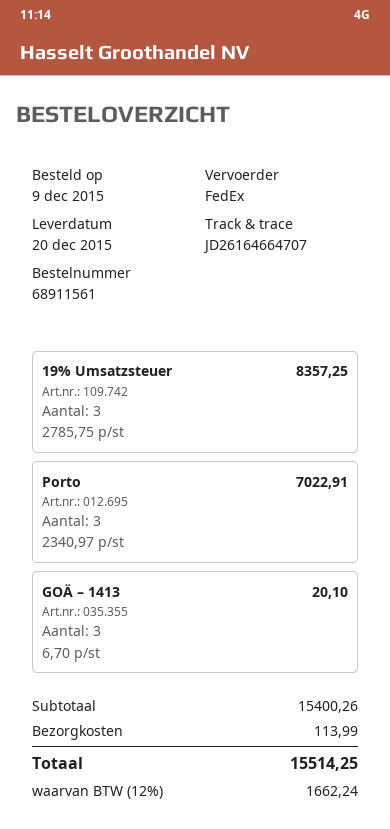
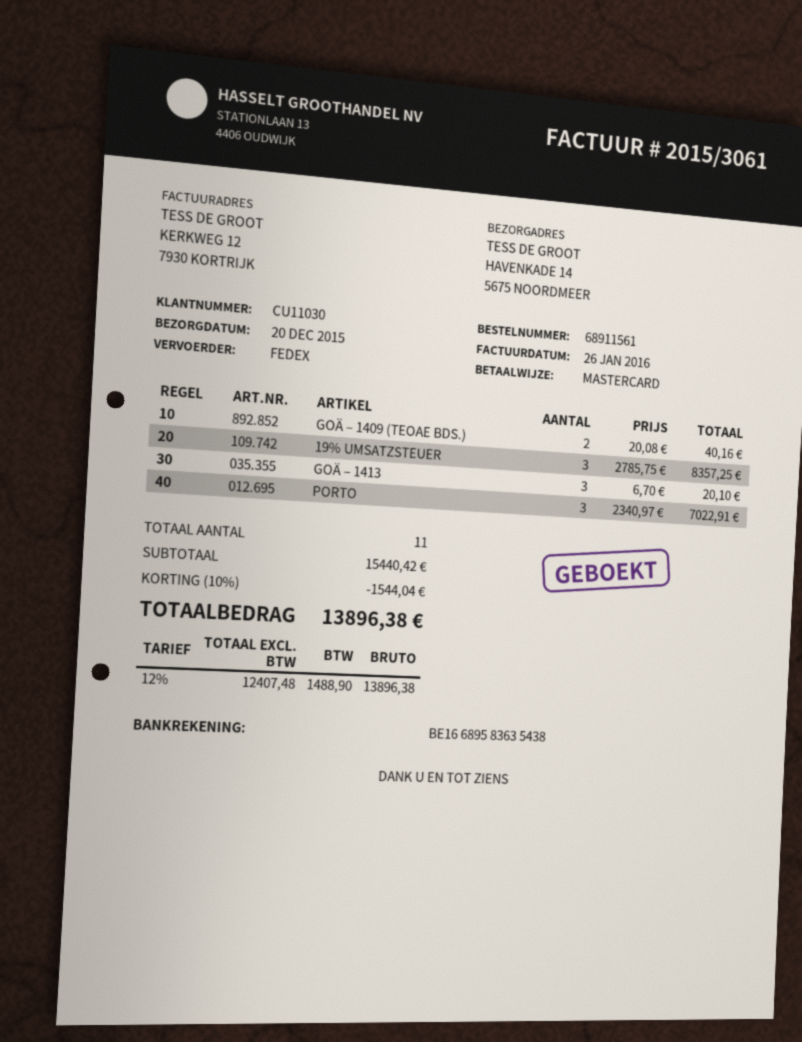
GOÄ – 1409 (TEOAE BDS.): none -> 2 x 20.08 = 40.16
subtotal: 15400.26 -> 15440.42
discount: none -> 10% = 1544.04
shipping: 113.99 -> none
tax: 12% = 1662.24 -> 12% = 1488.90
total: 15514.25 -> 13896.38

